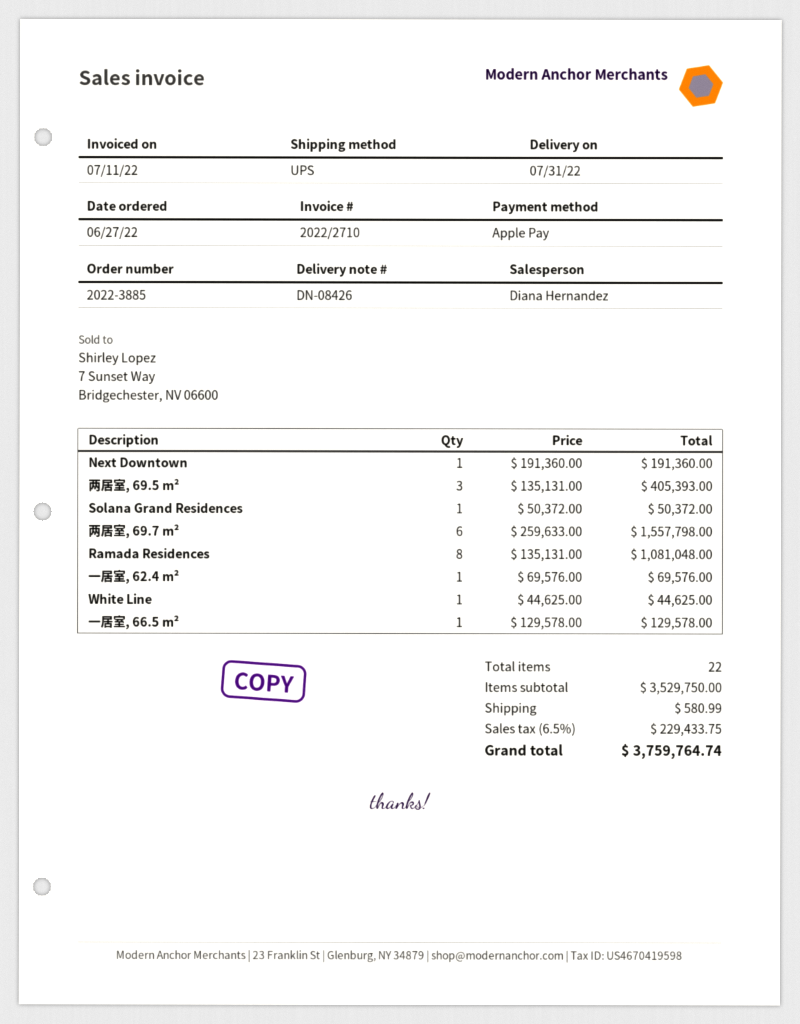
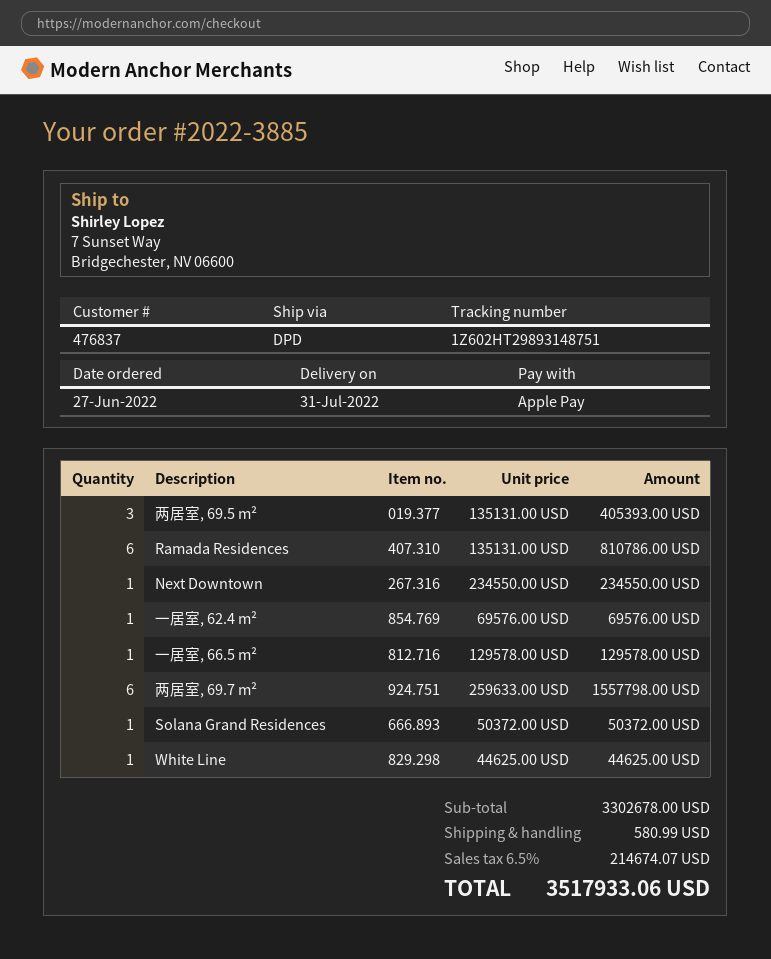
shipping method: UPS -> DPD
Next Downtown: 1 x 191360.00 = 191360.00 -> 1 x 234550.00 = 234550.00
Ramada Residences: 8 x 135131.00 = 1081048.00 -> 6 x 135131.00 = 810786.00
subtotal: 3529750.00 -> 3302678.00
tax: 6.5% = 229433.75 -> 6.5% = 214674.07
total: 3759764.74 -> 3517933.06

